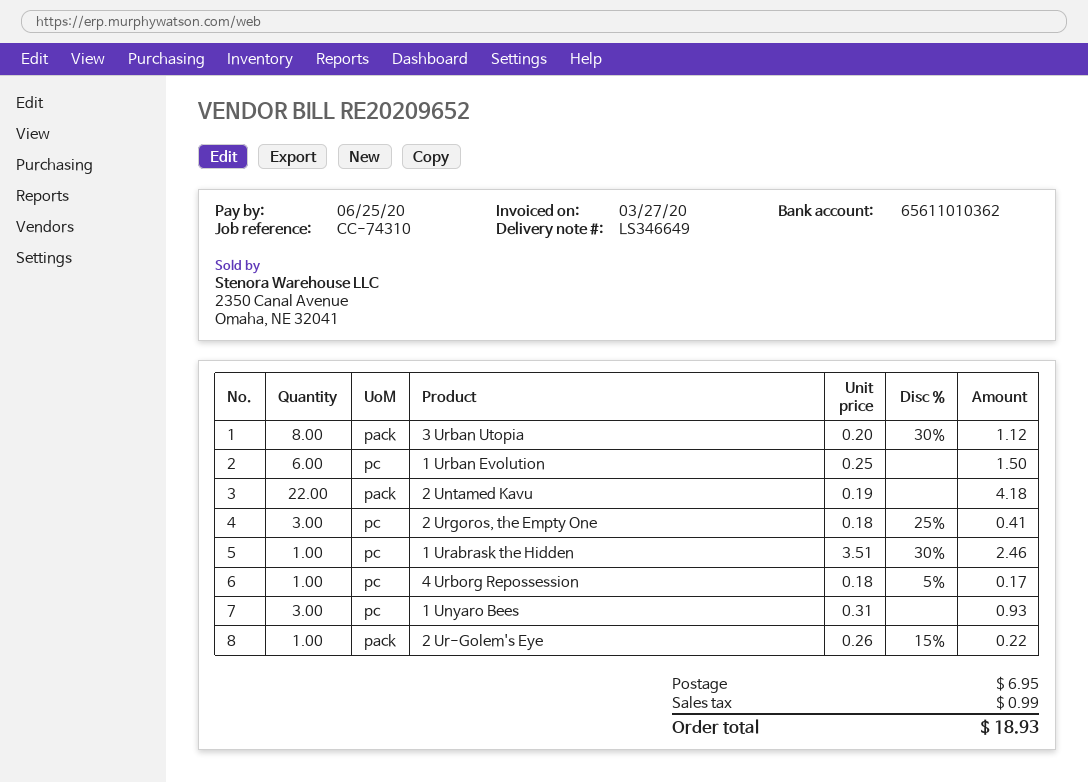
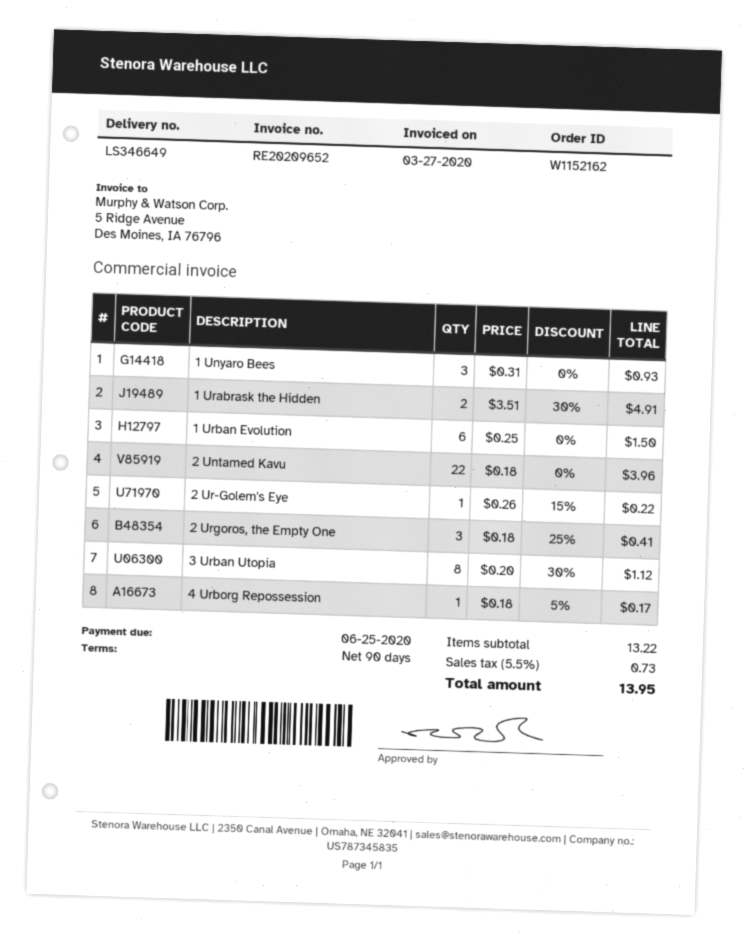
2 Untamed Kavu: 22 x 0.19 = 4.18 -> 22 x 0.18 = 3.96
1 Urabrask the Hidden: 1 x 3.51 - 30% = 2.46 -> 2 x 3.51 - 30% = 4.91
shipping: 6.95 -> none
tax: 0.99 -> 0.73
total: 18.93 -> 13.95

